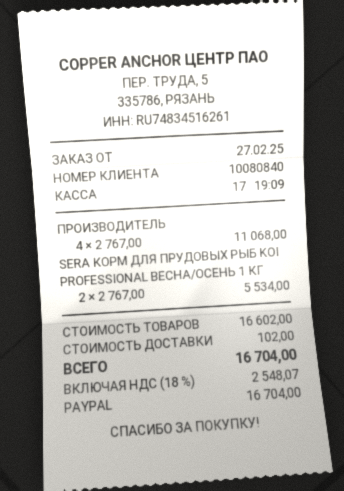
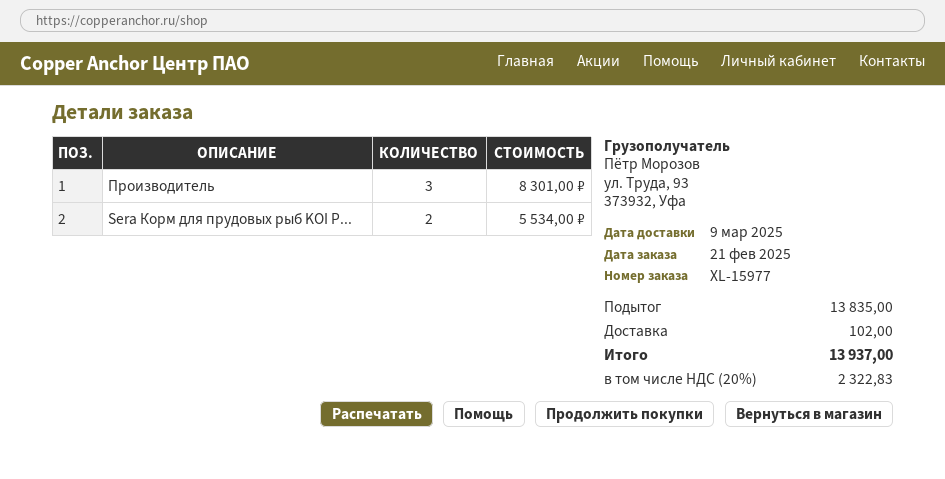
order date: 2025-02-27 -> 2025-02-21
ПРОИЗВОДИТЕЛЬ: 4 for 11068.00 -> 3 for 8301.00
subtotal: 16602.00 -> 13835.00
tax: 18% = 2548.07 -> 20% = 2322.83
total: 16704.00 -> 13937.00

